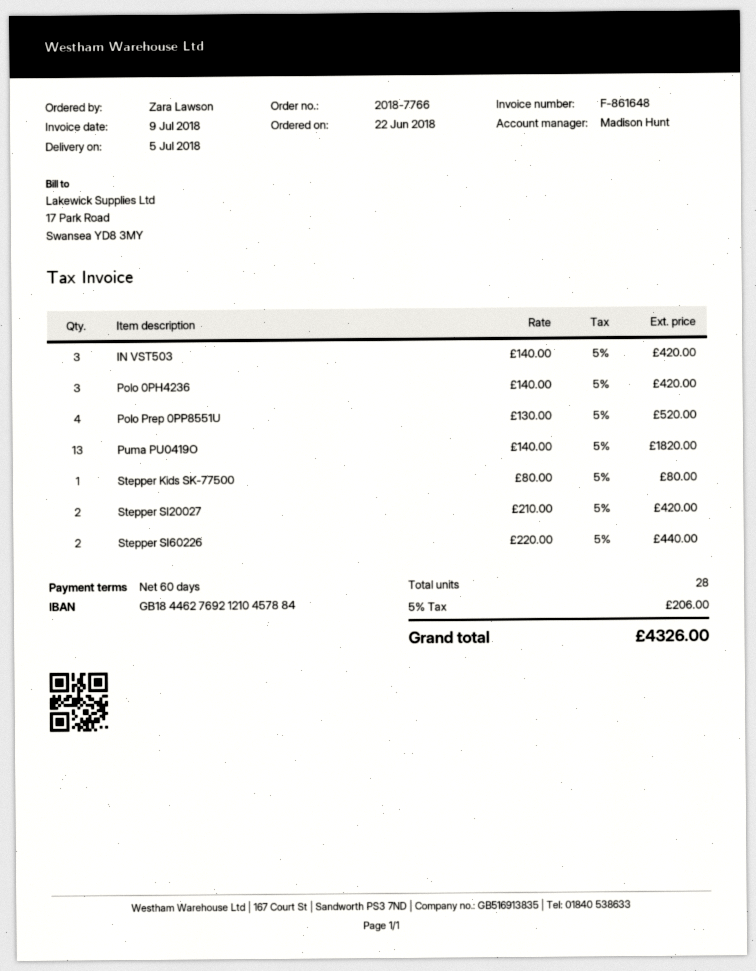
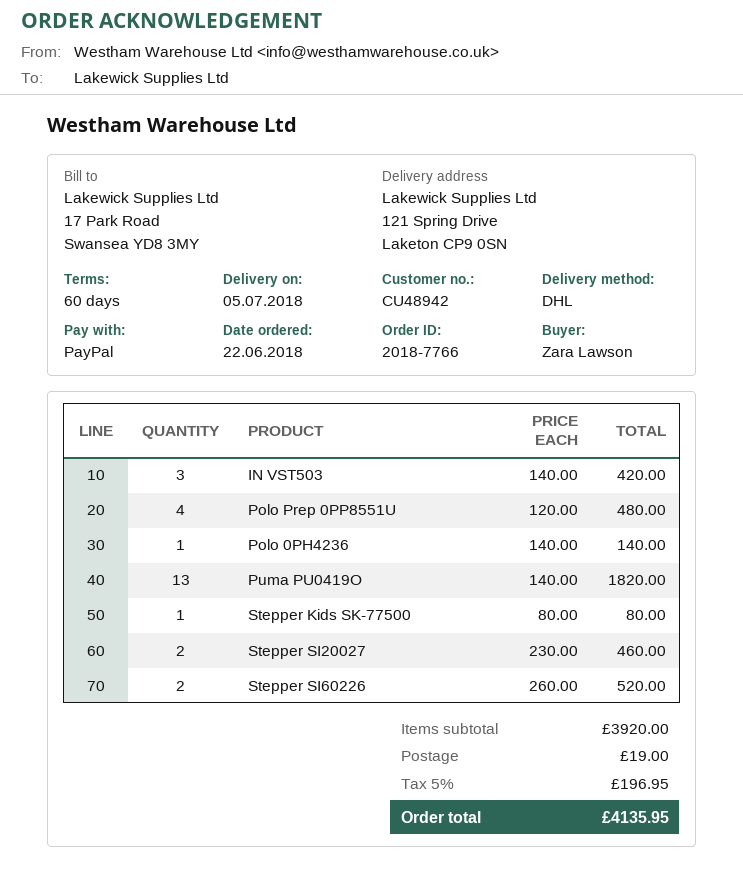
Polo 0PH4236: 3 x 140.00 = 420.00 -> 1 x 140.00 = 140.00
Polo Prep 0PP8551U: 4 x 130.00 = 520.00 -> 4 x 120.00 = 480.00
Stepper SI20027: 2 x 210.00 = 420.00 -> 2 x 230.00 = 460.00
Stepper SI60226: 2 x 220.00 = 440.00 -> 2 x 260.00 = 520.00
shipping: none -> 19.00
tax: 5% = 206.00 -> 5% = 196.95
total: 4326.00 -> 4135.95

